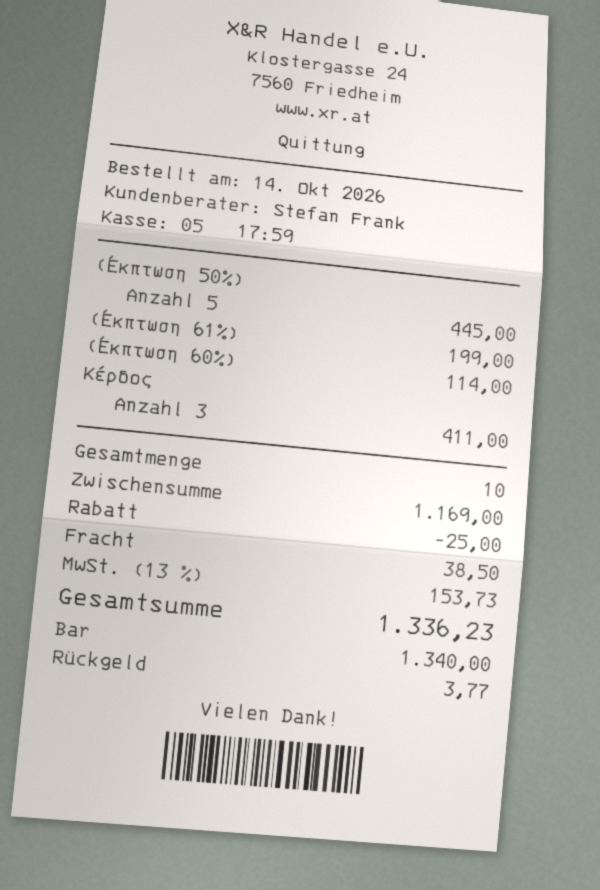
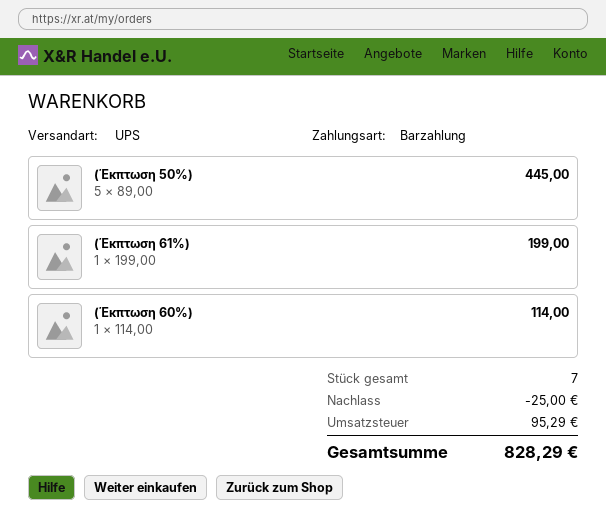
Κέρδος: 3 for 411.00 -> none
total quantity: 10 -> 7
shipping: 38.50 -> none
tax: 153.73 -> 95.29
total: 1336.23 -> 828.29

